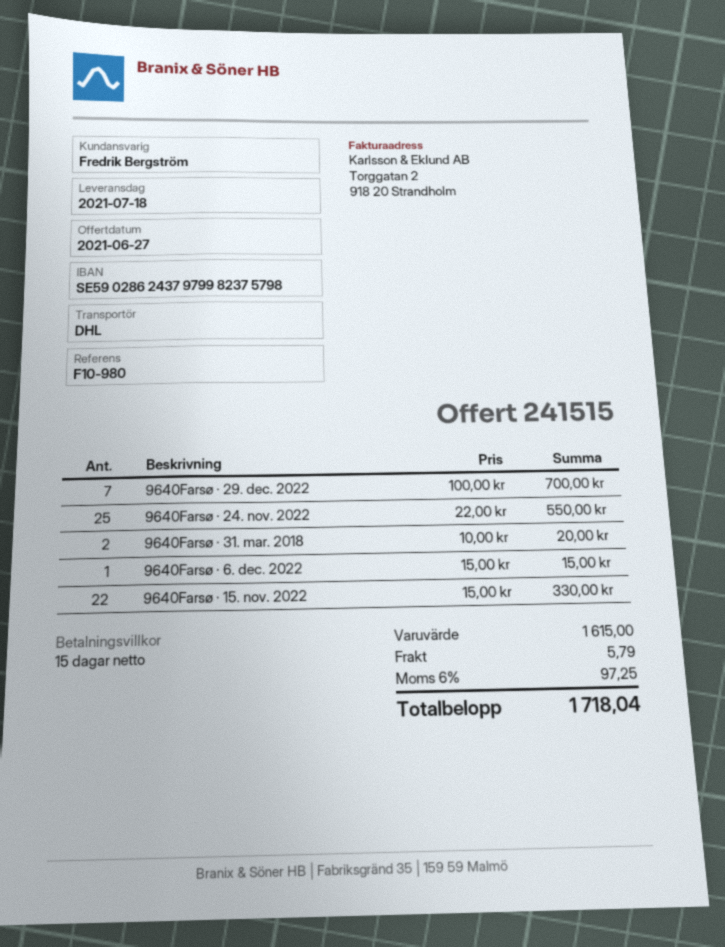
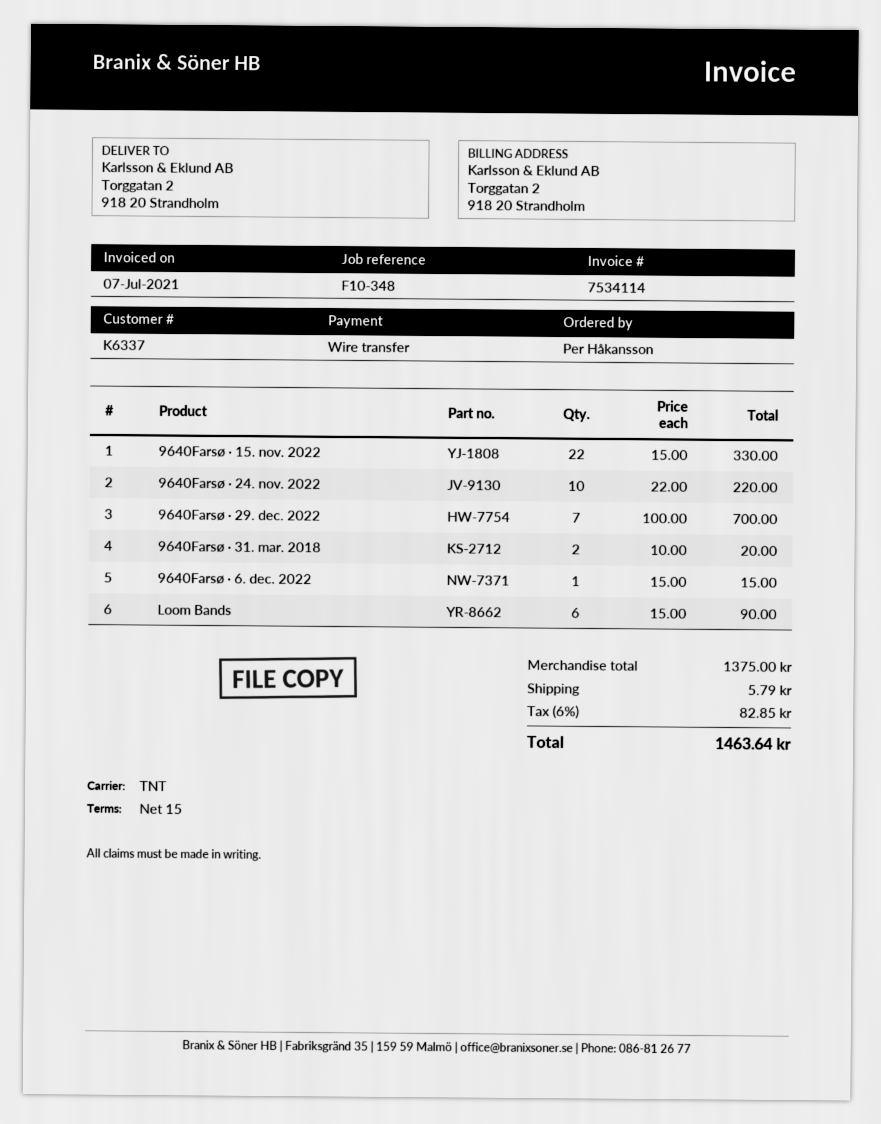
reference: F10-980 -> F10-348
shipping method: DHL -> TNT
9640Farsø · 24. nov. 2022: 25 x 22.00 = 550.00 -> 10 x 22.00 = 220.00
Loom Bands: none -> 6 x 15.00 = 90.00
subtotal: 1615.00 -> 1375.00
tax: 6% = 97.25 -> 6% = 82.85
total: 1718.04 -> 1463.64

